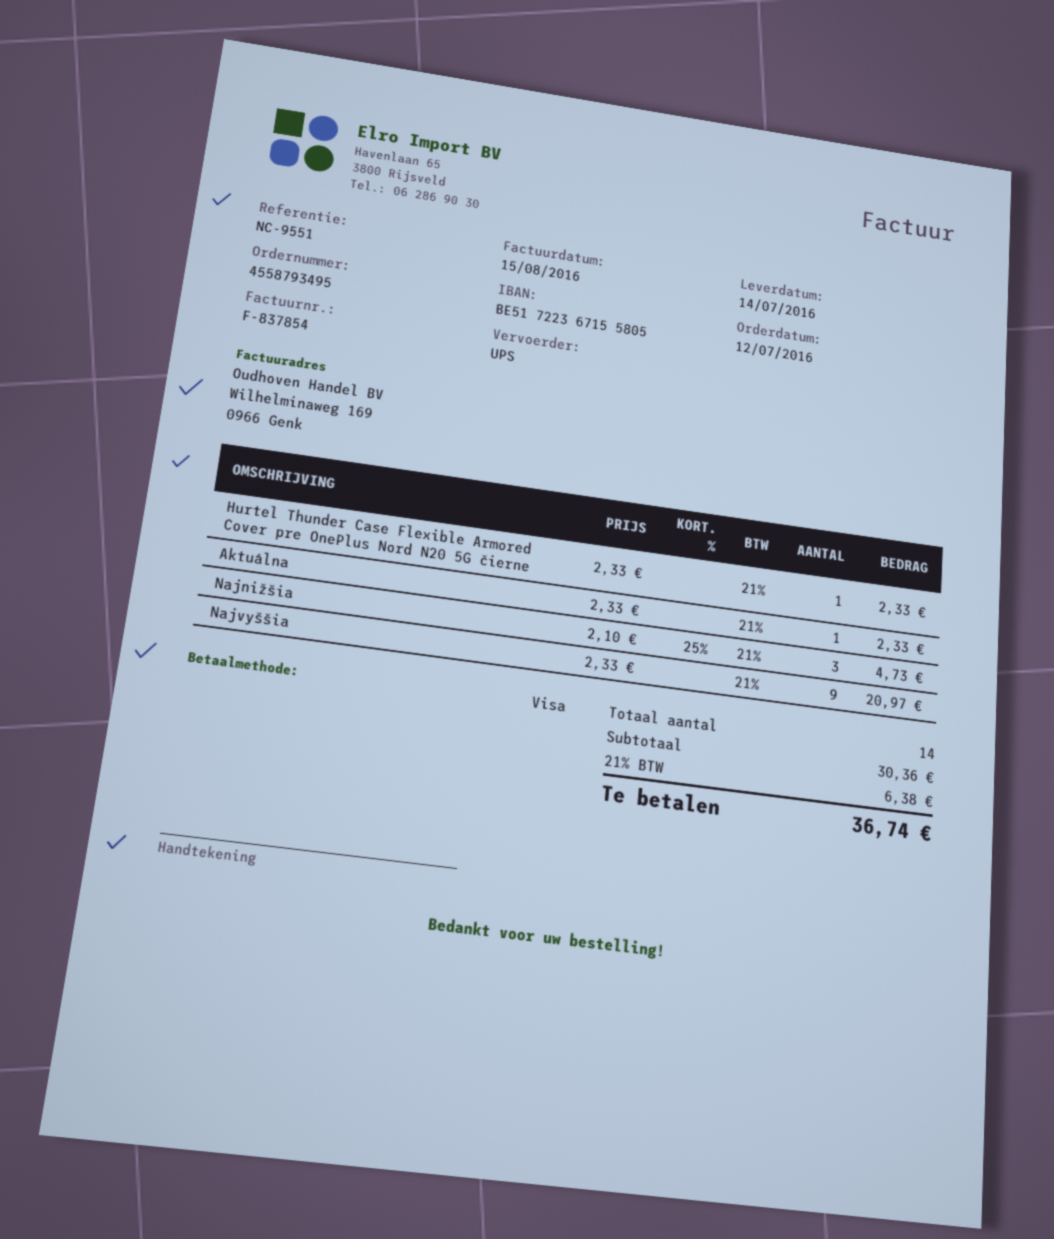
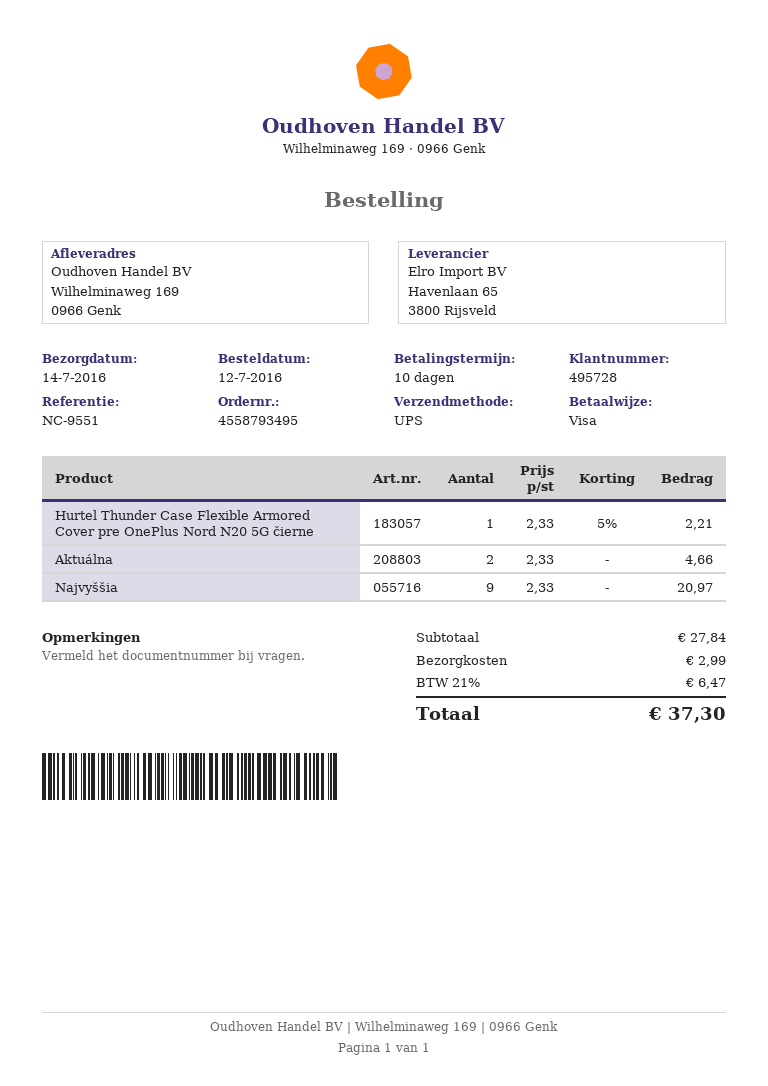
Hurtel Thunder Case Flexible Armored Cover pre OnePlus Nord N20 5G čierne: 1 x 2.33 = 2.33 -> 1 x 2.33 - 5% = 2.21
Aktuálna: 1 x 2.33 = 2.33 -> 2 x 2.33 = 4.66
Najnižšia: 3 x 2.10 - 25% = 4.73 -> none
subtotal: 30.36 -> 27.84
shipping: none -> 2.99
tax: 21% = 6.38 -> 21% = 6.47
total: 36.74 -> 37.30

